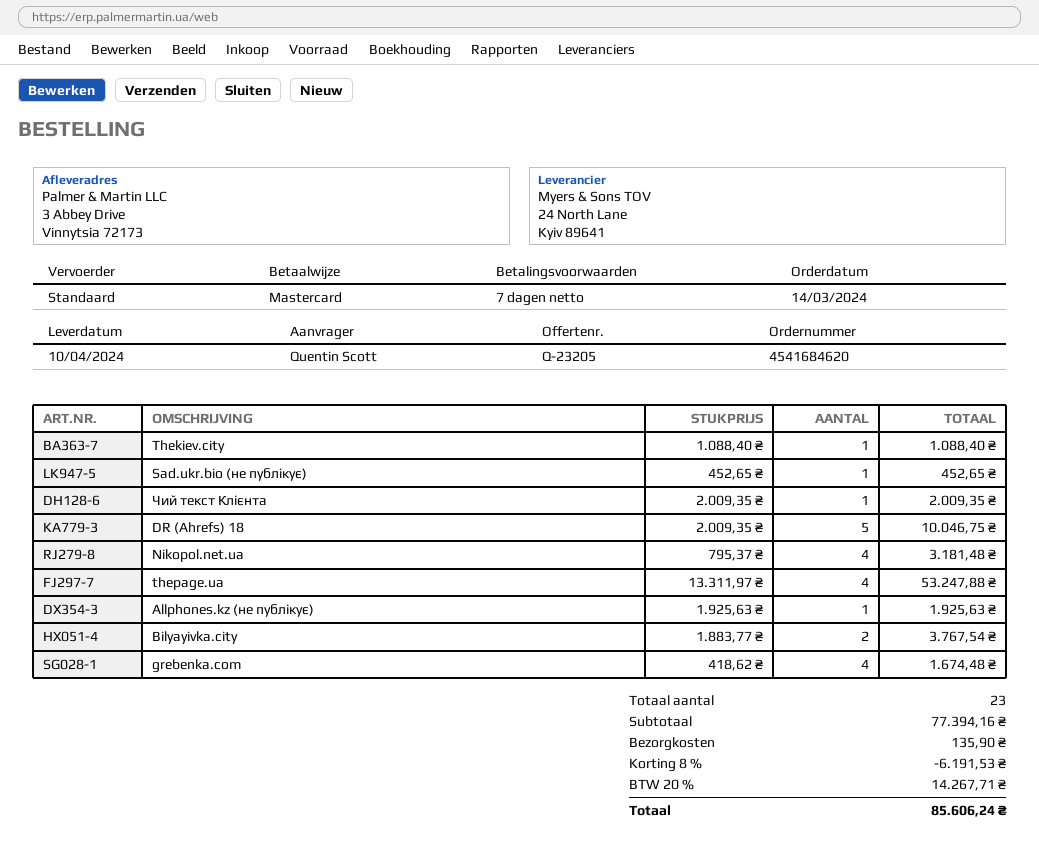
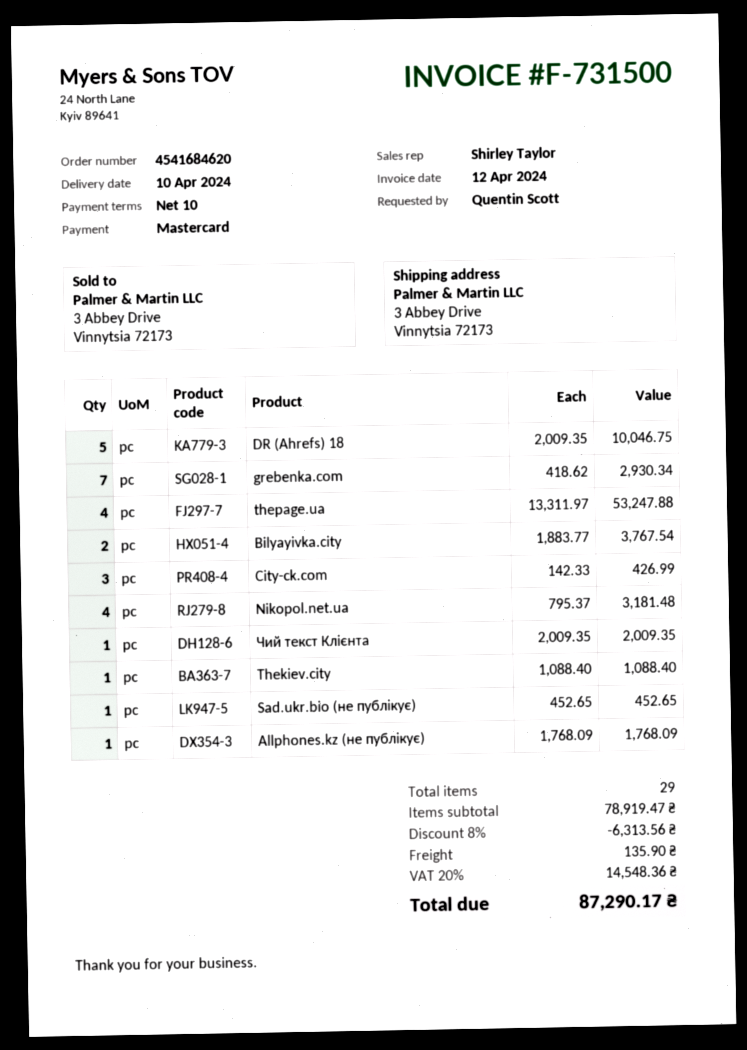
payment terms: 7 days -> 10 days
Allphones.kz (не публікує): 1 x 1925.63 = 1925.63 -> 1 x 1768.09 = 1768.09
grebenka.com: 4 x 418.62 = 1674.48 -> 7 x 418.62 = 2930.34
City-ck.com: none -> 3 x 142.33 = 426.99
total quantity: 23 -> 29
subtotal: 77394.16 -> 78919.47
discount: 8% = 6191.53 -> 8% = 6313.56
tax: 20% = 14267.71 -> 20% = 14548.36
total: 85606.24 -> 87290.17

